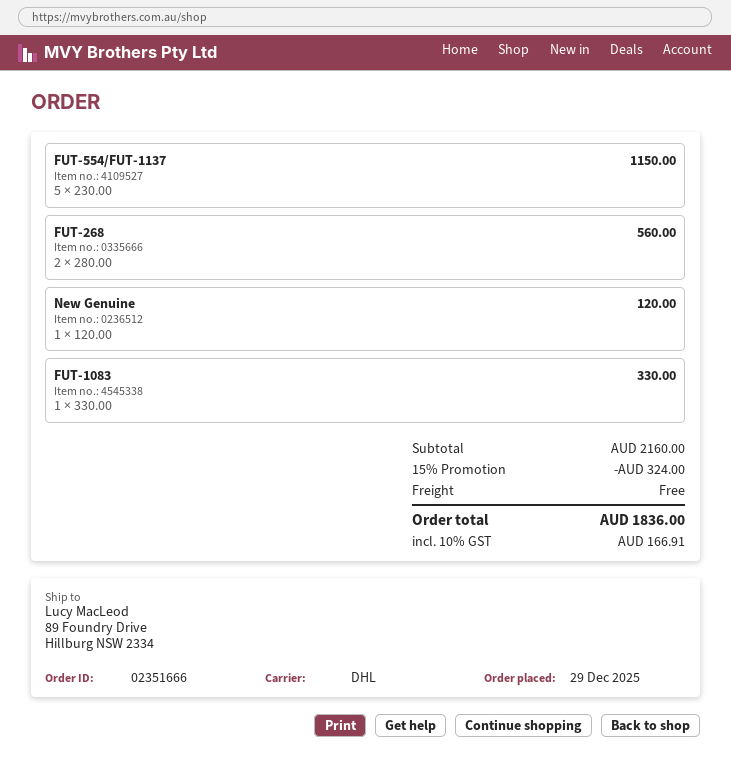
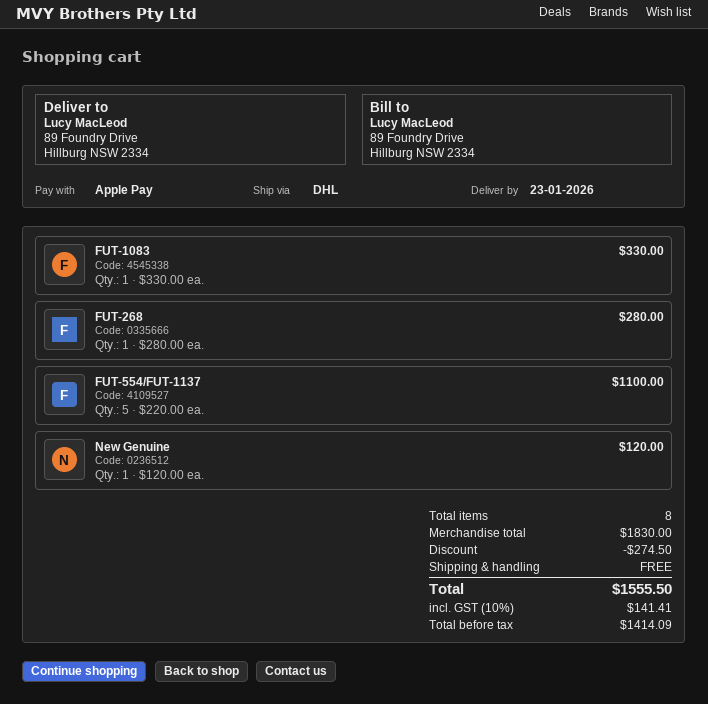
FUT-554/FUT-1137: 5 x 230.00 = 1150.00 -> 5 x 220.00 = 1100.00
FUT-268: 2 x 280.00 = 560.00 -> 1 x 280.00 = 280.00
subtotal: 2160.00 -> 1830.00
discount: 324.00 -> 274.50
tax: 10% = 166.91 -> 10% = 141.41
total: 1836.00 -> 1555.50

